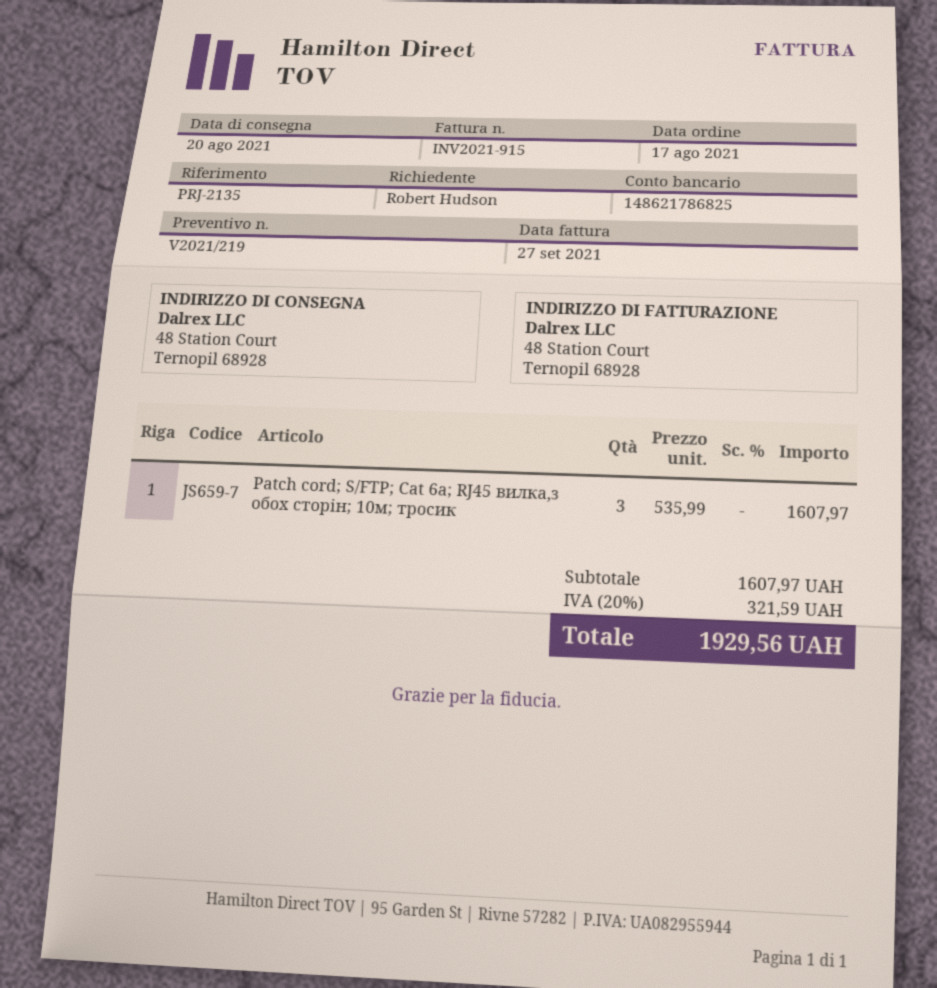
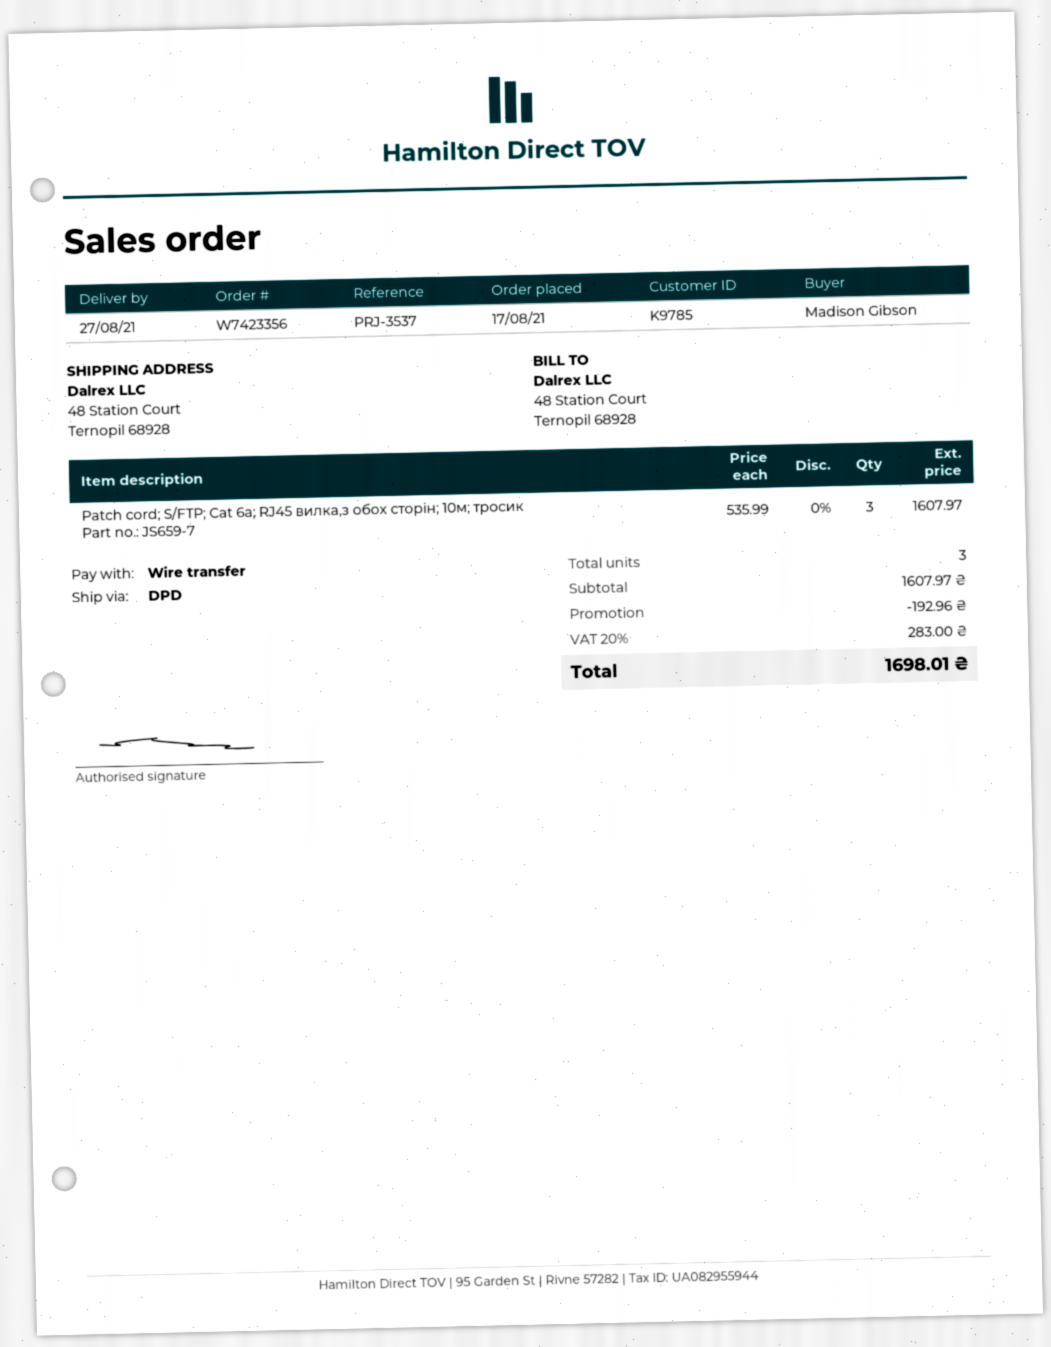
delivery date: 2021-08-20 -> 2021-08-27
reference: PRJ-2135 -> PRJ-3537
ordered by: Robert Hudson -> Madison Gibson
discount: none -> 192.96
tax: 20% = 321.59 -> 20% = 283.00
total: 1929.56 -> 1698.01

